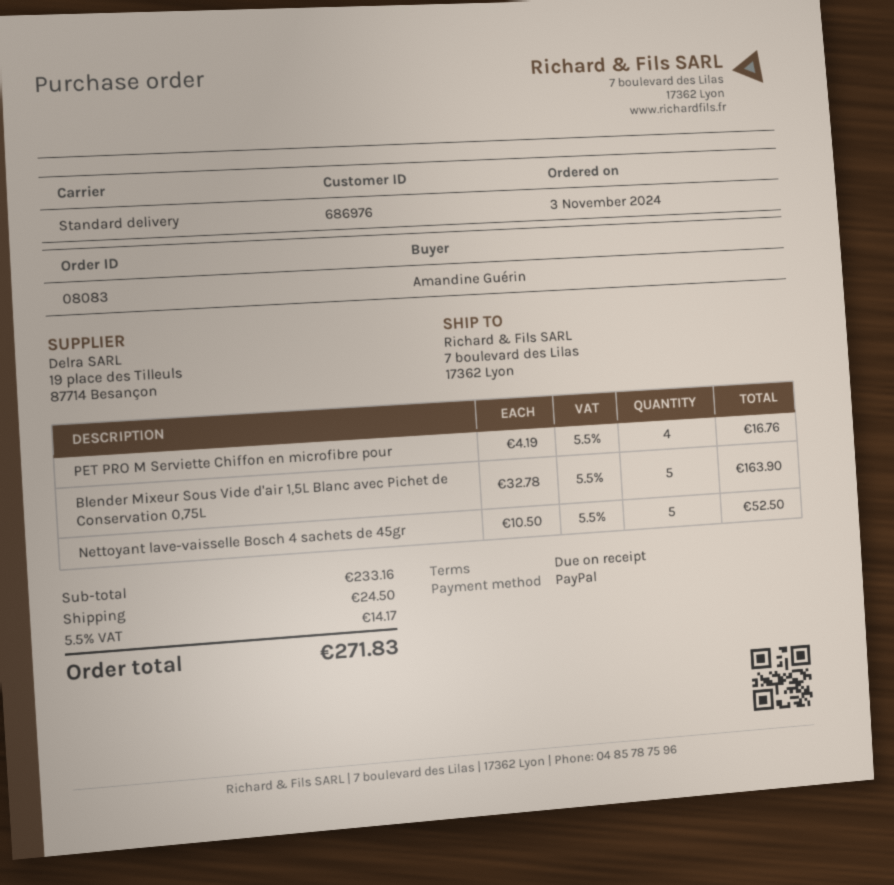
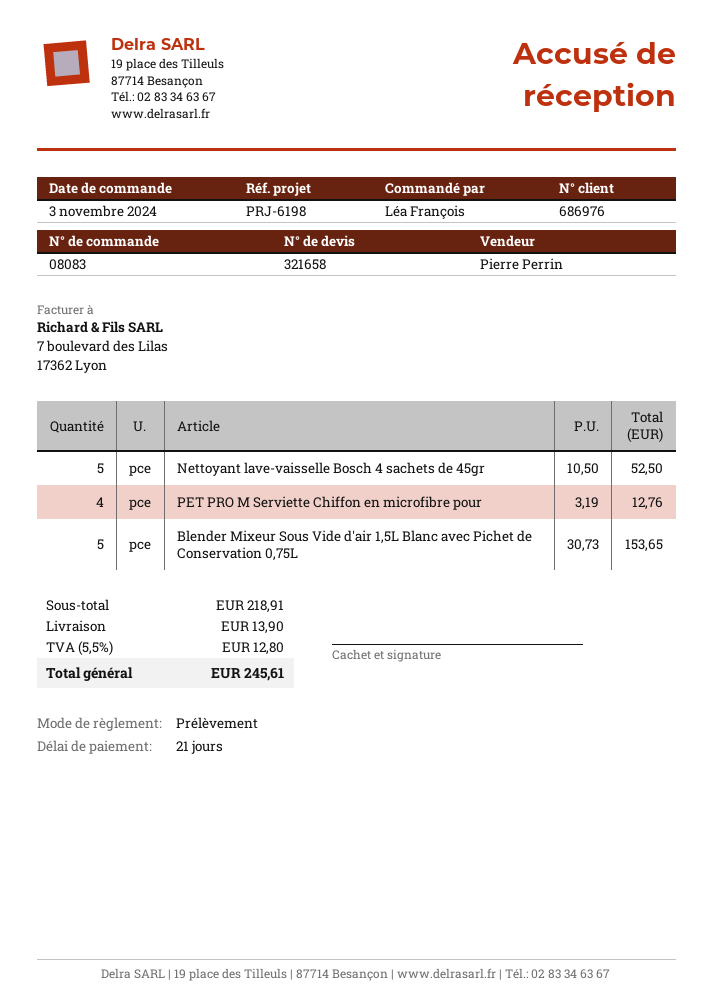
payment terms: on receipt -> 21 days
ordered by: Amandine Guérin -> Léa François
payment method: PayPal -> direct debit
PET PRO M Serviette Chiffon en microfibre pour: 4 x 4.19 = 16.76 -> 4 x 3.19 = 12.76
Blender Mixeur Sous Vide d'air 1,5L Blanc avec Pichet de Conservation 0,75L: 5 x 32.78 = 163.90 -> 5 x 30.73 = 153.65
subtotal: 233.16 -> 218.91
shipping: 24.50 -> 13.90
tax: 5.5% = 14.17 -> 5.5% = 12.80
total: 271.83 -> 245.61

